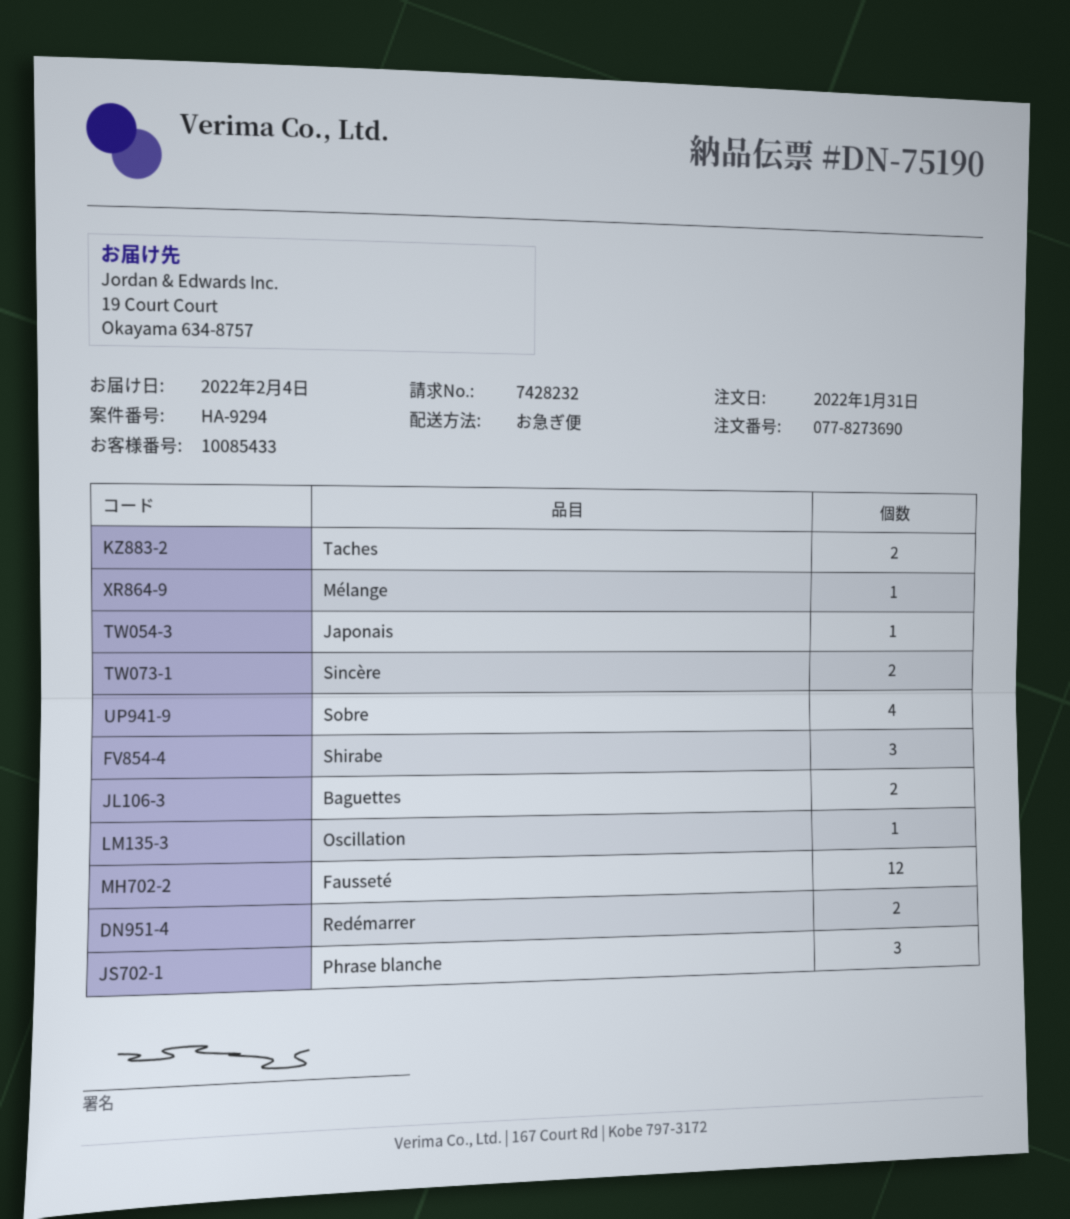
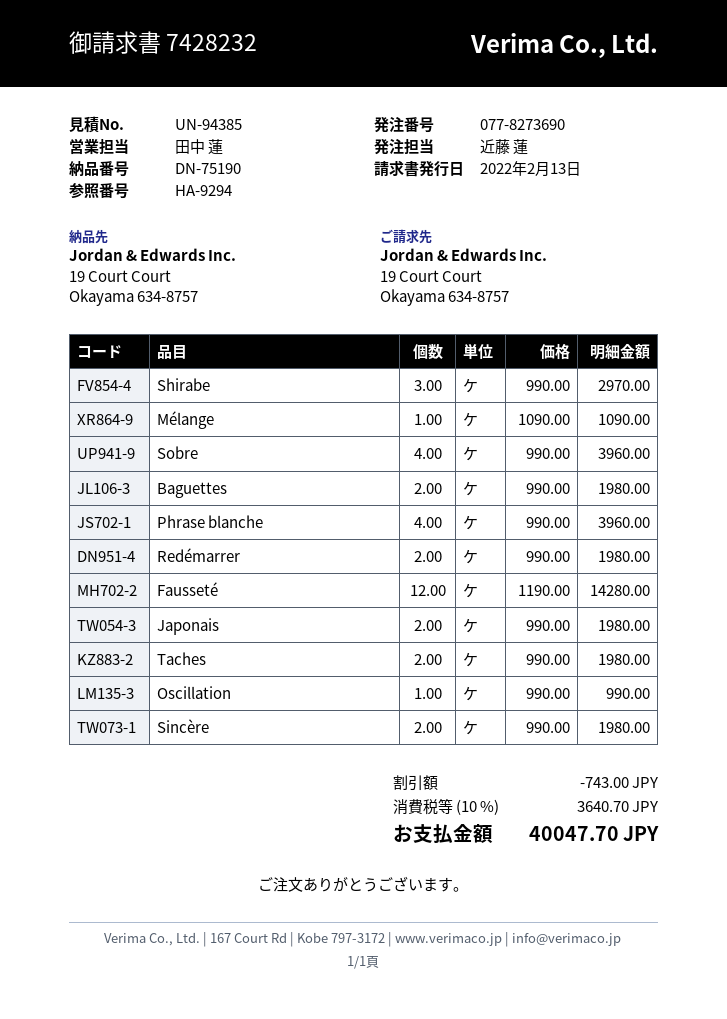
Japonais: 1 -> 2
Phrase blanche: 3 -> 4

